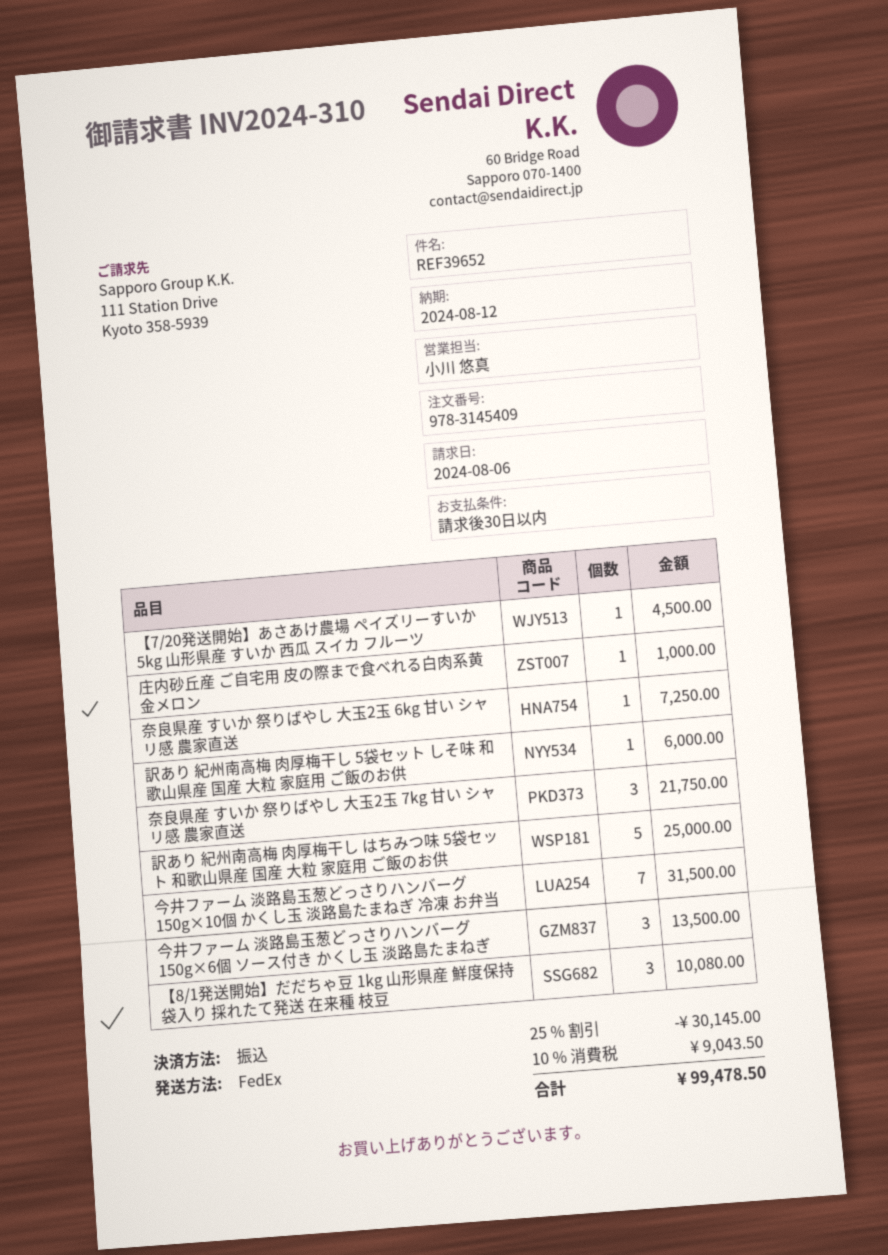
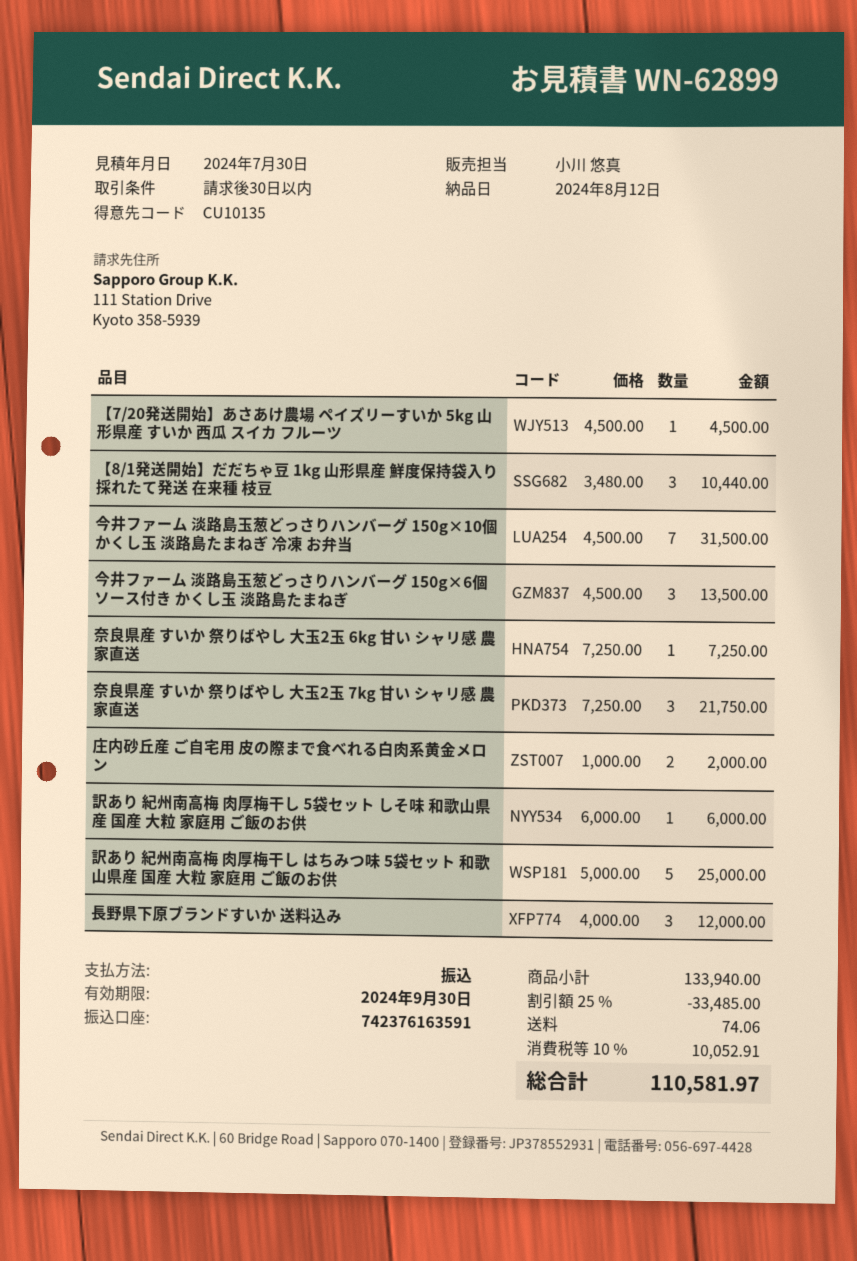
庄内砂丘産 ご自宅用 皮の際まで食べれる白肉系黄金メロン: 1 for 1000.00 -> 2 for 2000.00
【8/1発送開始】だだちゃ豆 1kg 山形県産 鮮度保持袋入り 採れたて発送 在来種 枝豆: 3 for 10080.00 -> 3 for 10440.00
長野県下原ブランドすいか 送料込み: none -> 3 for 12000.00
discount: 25% = 30145.00 -> 25% = 33485.00
shipping: none -> 74.06
tax: 10% = 9043.50 -> 10% = 10052.91
total: 99478.50 -> 110581.97

